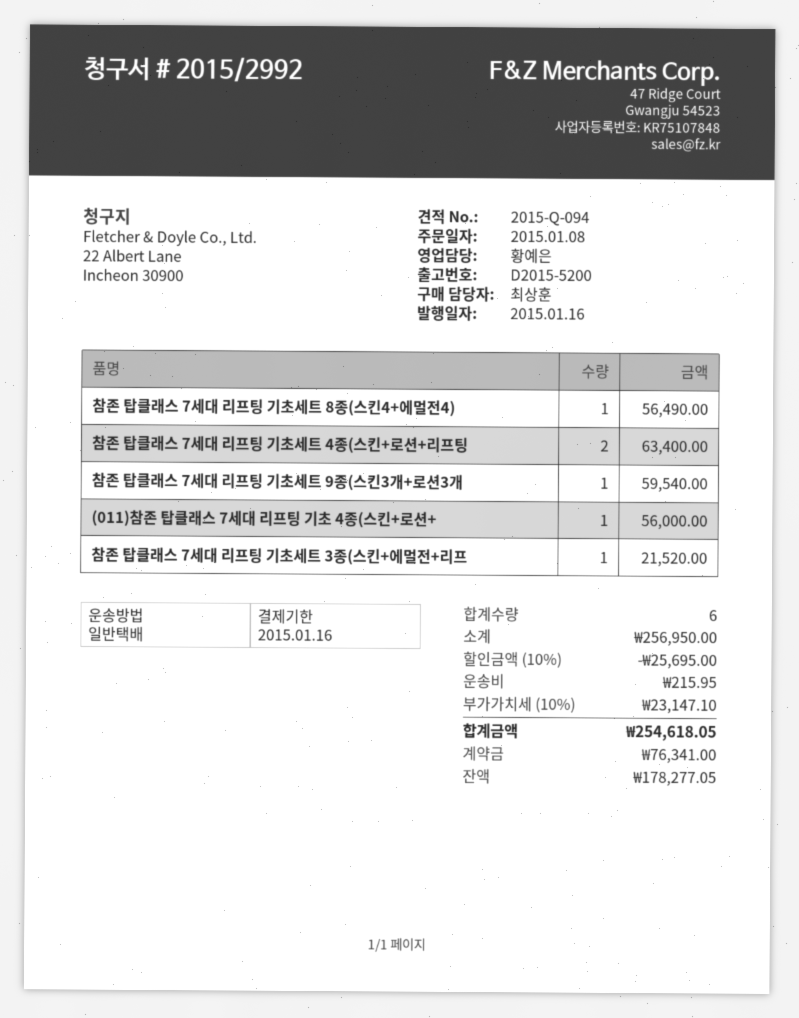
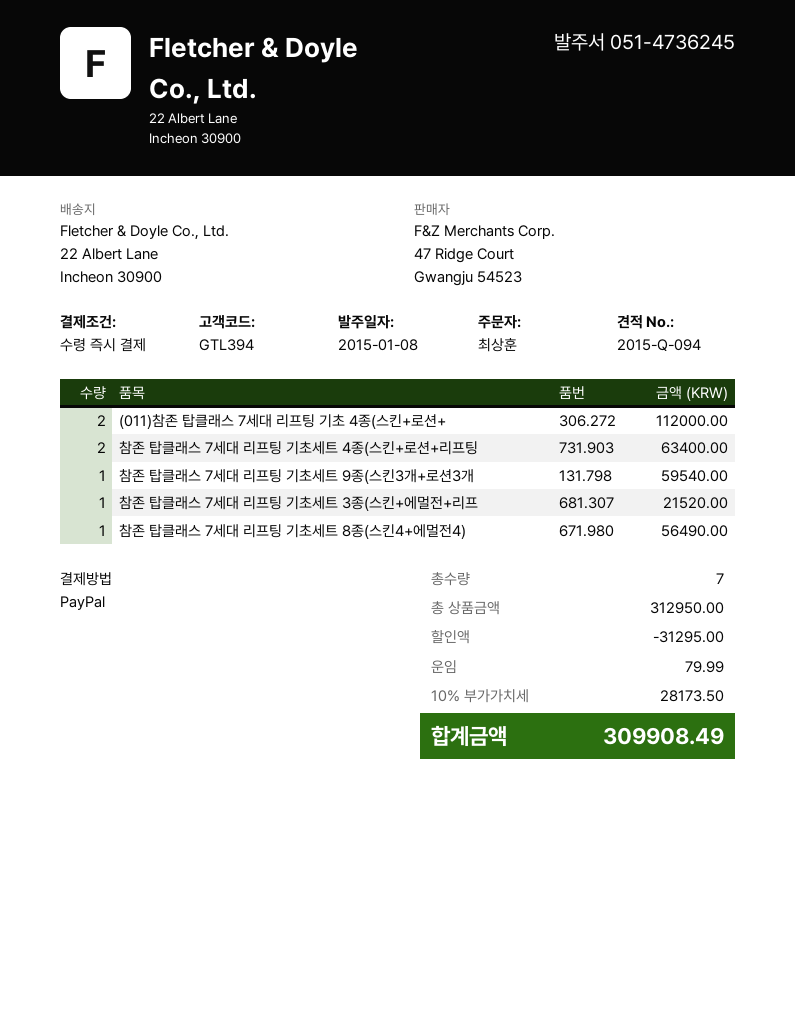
(011)참존 탑클래스 7세대 리프팅 기초 4종(스킨+로션+: 1 for 56000.00 -> 2 for 112000.00
total quantity: 6 -> 7
subtotal: 256950.00 -> 312950.00
discount: 25695.00 -> 31295.00
shipping: 215.95 -> 79.99
tax: 10% = 23147.10 -> 10% = 28173.50
total: 254618.05 -> 309908.49

